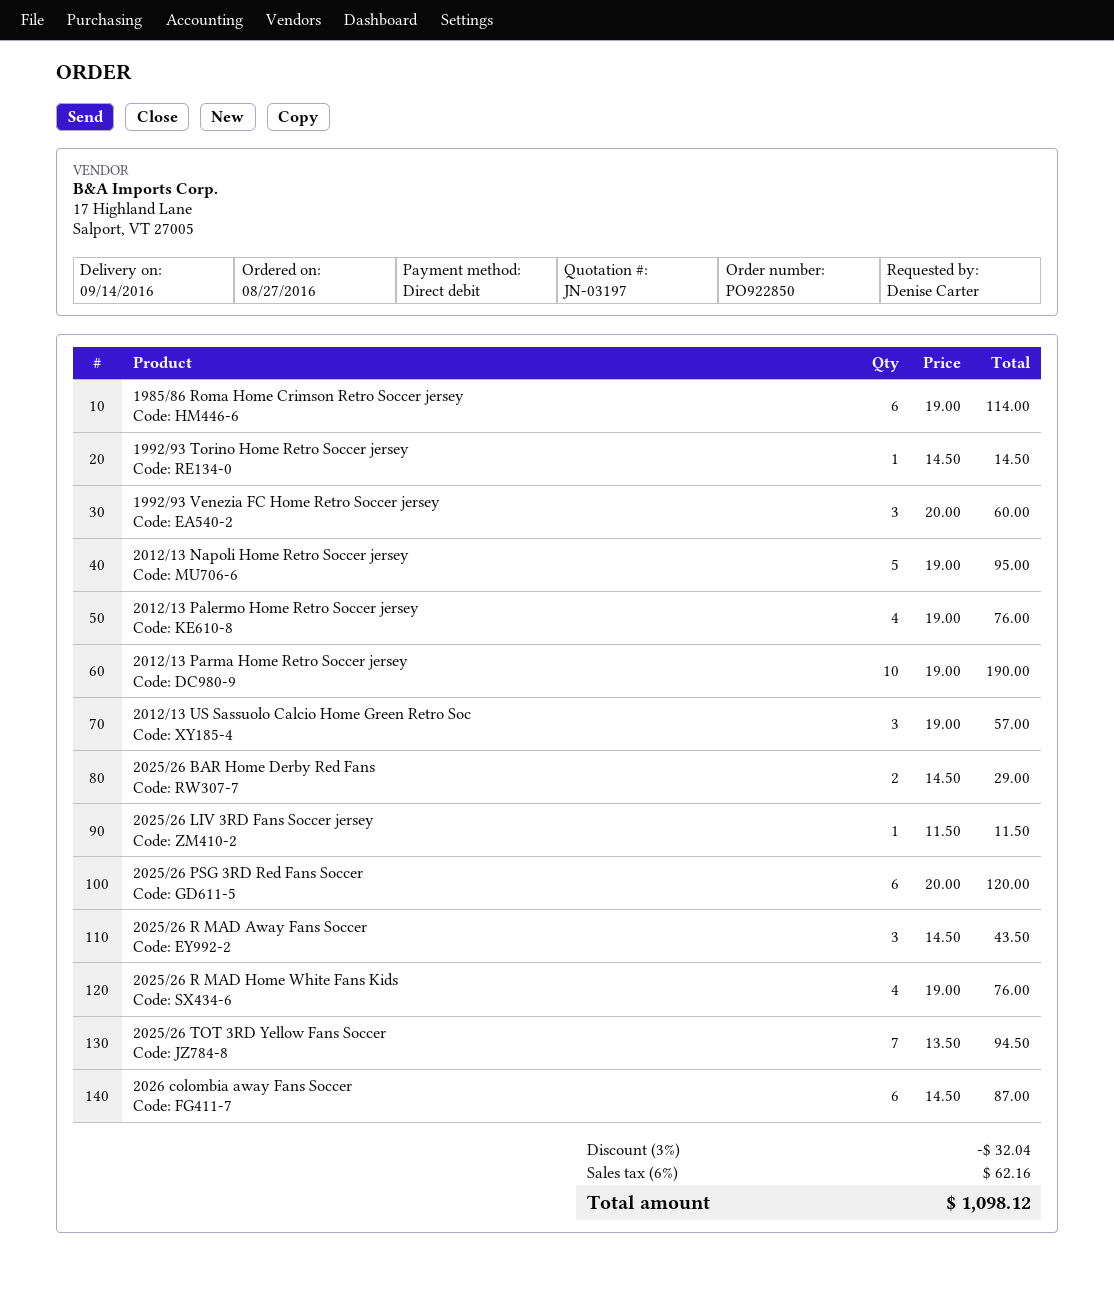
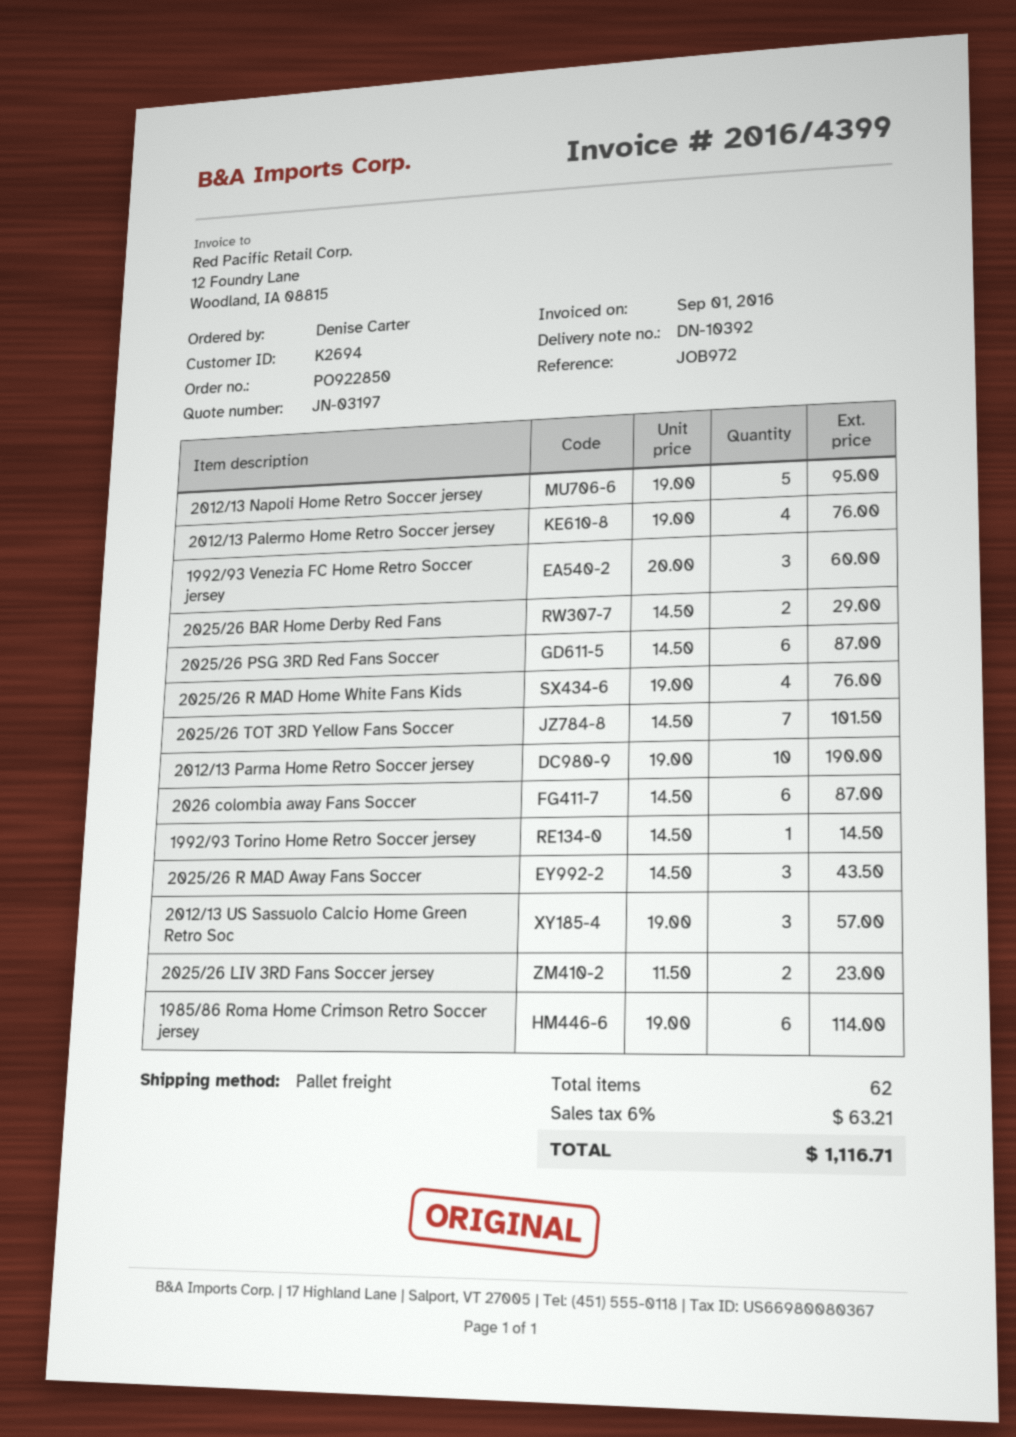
2025/26 LIV 3RD Fans Soccer jersey: 1 x 11.50 = 11.50 -> 2 x 11.50 = 23.00
2025/26 PSG 3RD Red Fans Soccer: 6 x 20.00 = 120.00 -> 6 x 14.50 = 87.00
2025/26 TOT 3RD Yellow Fans Soccer: 7 x 13.50 = 94.50 -> 7 x 14.50 = 101.50
discount: 3% = 32.04 -> none
tax: 6% = 62.16 -> 6% = 63.21
total: 1098.12 -> 1116.71

